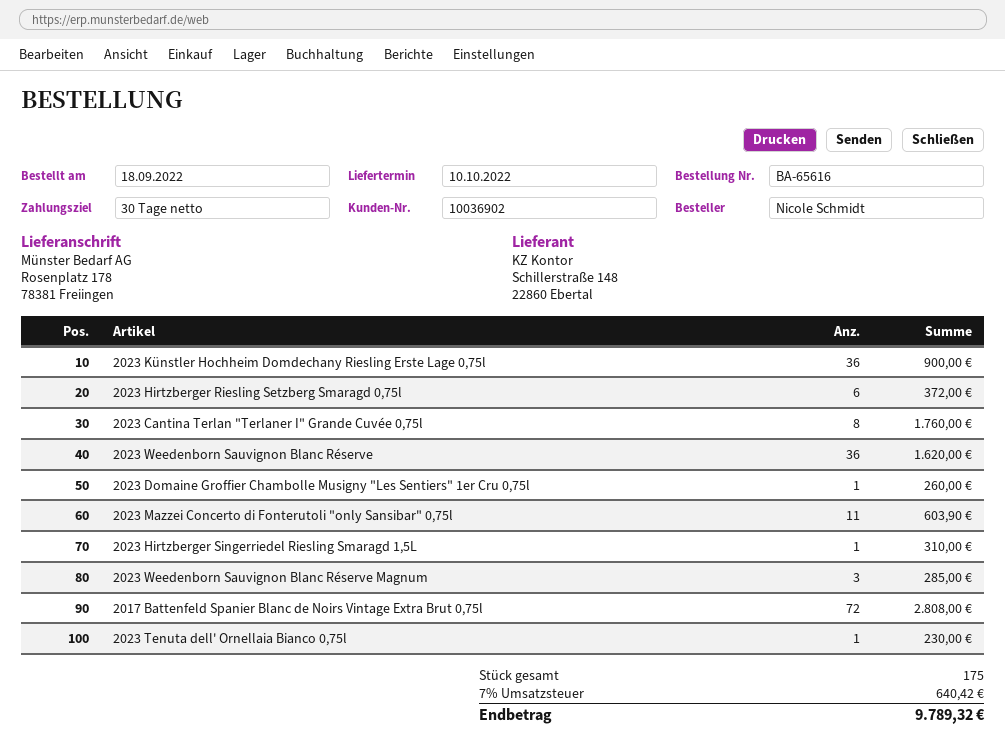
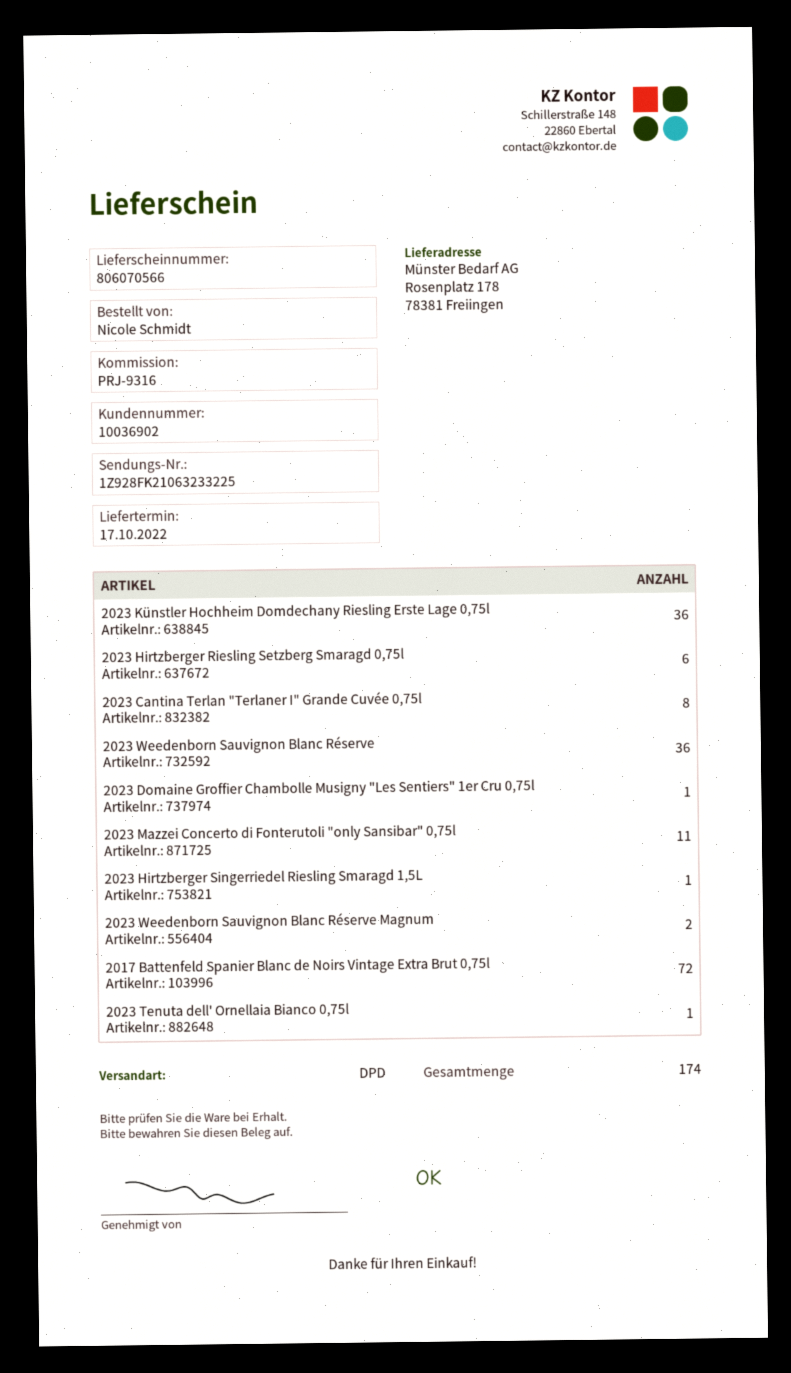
delivery date: 2022-10-10 -> 2022-10-17
2023 Weedenborn Sauvignon Blanc Réserve Magnum: 3 -> 2
total quantity: 175 -> 174

